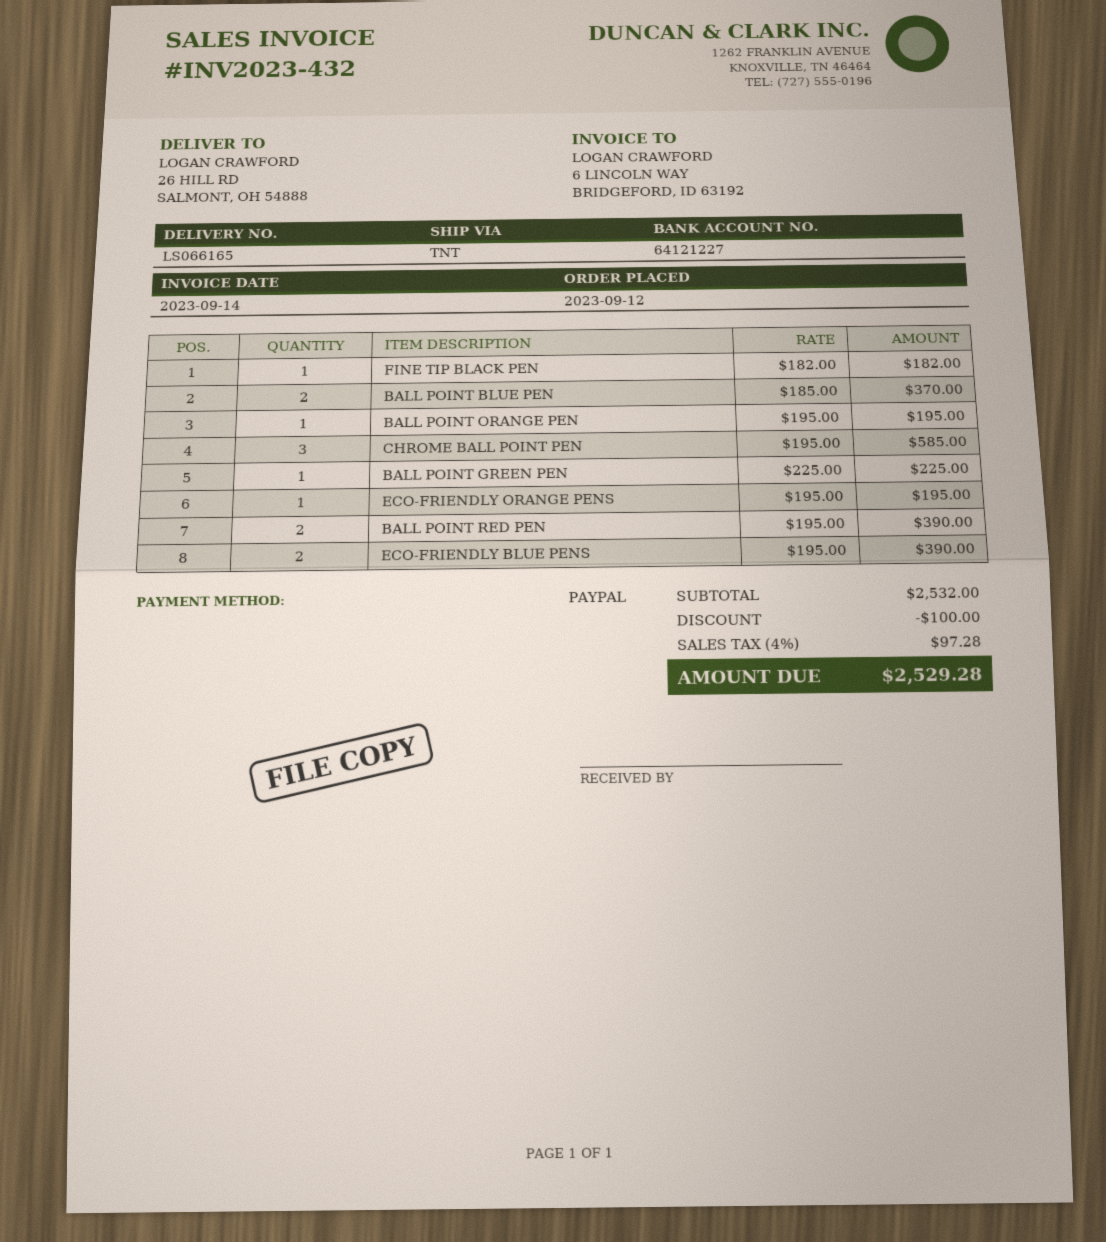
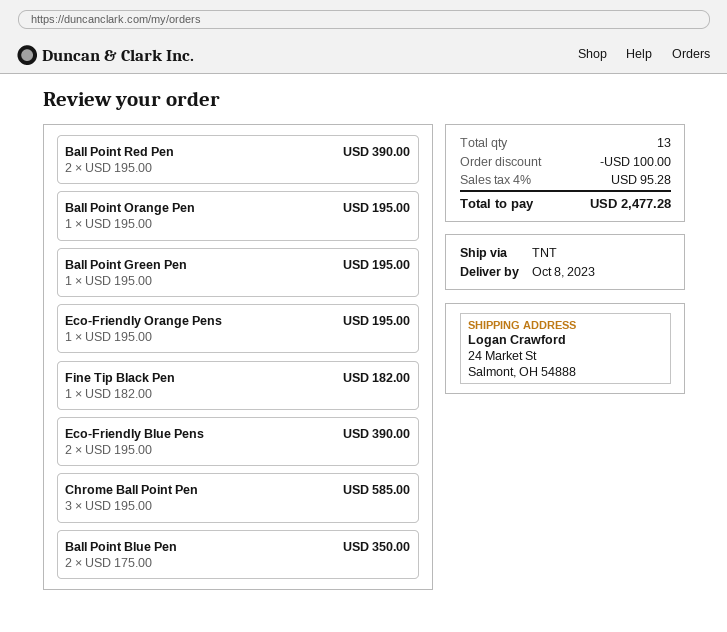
ship to: 26 HILL RD, SALMONT, OH 54888 -> 24 Market St, Salmont, OH 54888
BALL POINT BLUE PEN: 2 x 185.00 = 370.00 -> 2 x 175.00 = 350.00
BALL POINT GREEN PEN: 1 x 225.00 = 225.00 -> 1 x 195.00 = 195.00
tax: 4% = 97.28 -> 4% = 95.28
total: 2529.28 -> 2477.28

